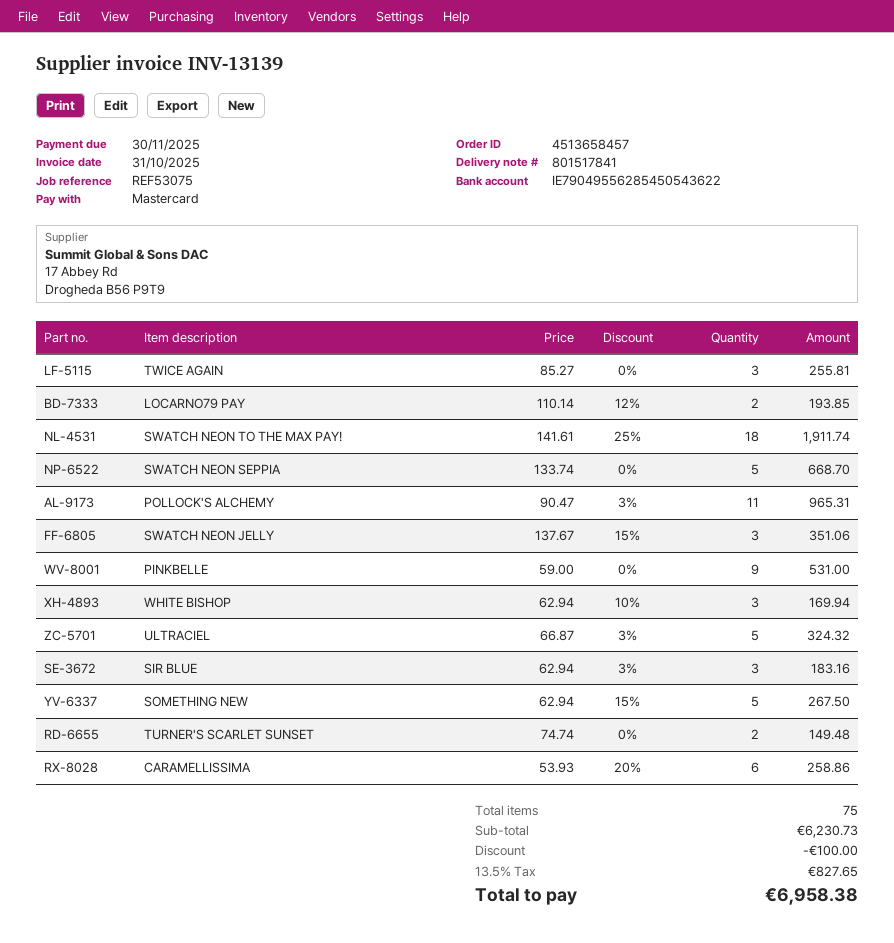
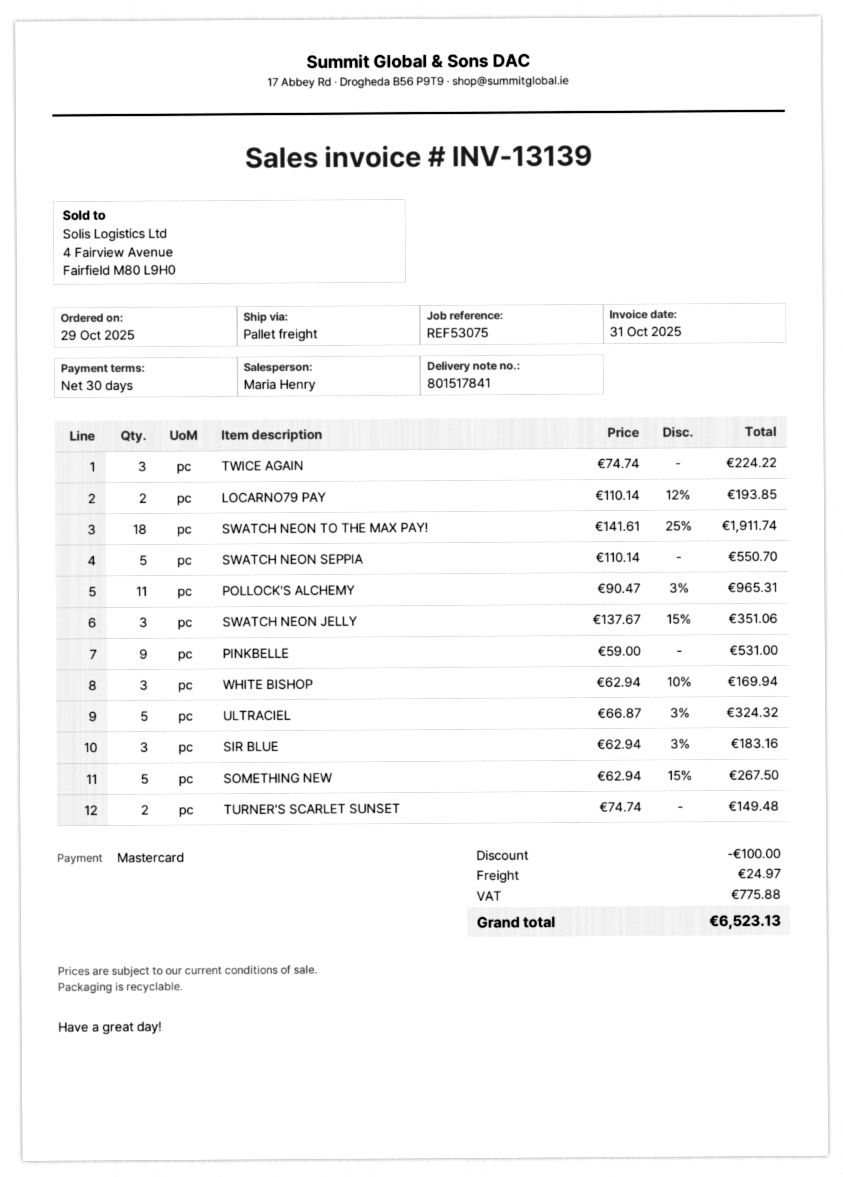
TWICE AGAIN: 3 x 85.27 = 255.81 -> 3 x 74.74 = 224.22
SWATCH NEON SEPPIA: 5 x 133.74 = 668.70 -> 5 x 110.14 = 550.70
CARAMELLISSIMA: 6 x 53.93 - 20% = 258.86 -> none
shipping: none -> 24.97
tax: 827.65 -> 775.88
total: 6958.38 -> 6523.13

